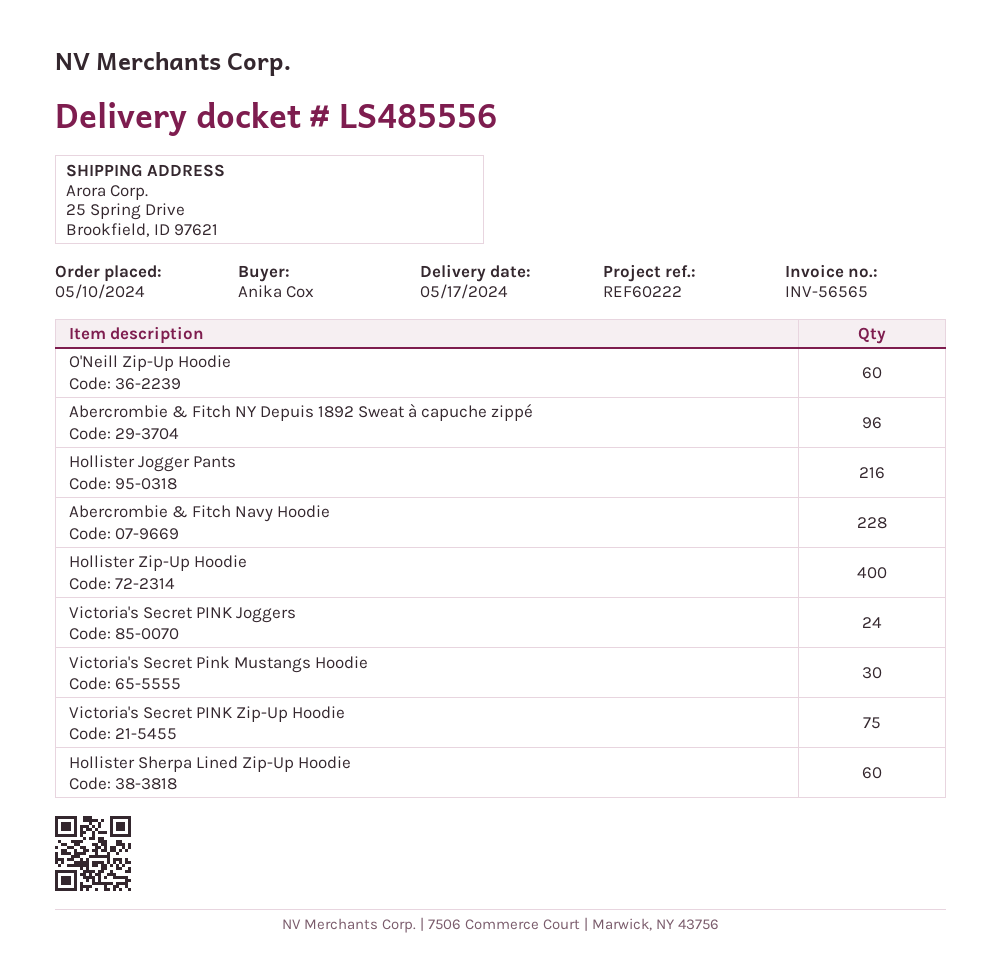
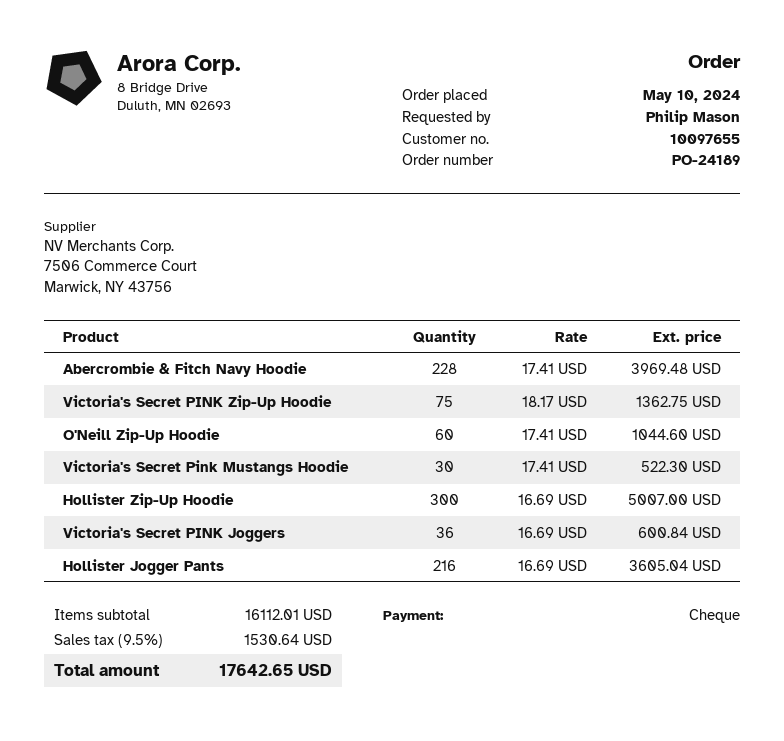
ordered by: Anika Cox -> Philip Mason
Abercrombie & Fitch NY Depuis 1892 Sweat à capuche zippé: 96 -> none
Hollister Zip-Up Hoodie: 400 -> 300
Victoria's Secret PINK Joggers: 24 -> 36
Hollister Sherpa Lined Zip-Up Hoodie: 60 -> none

